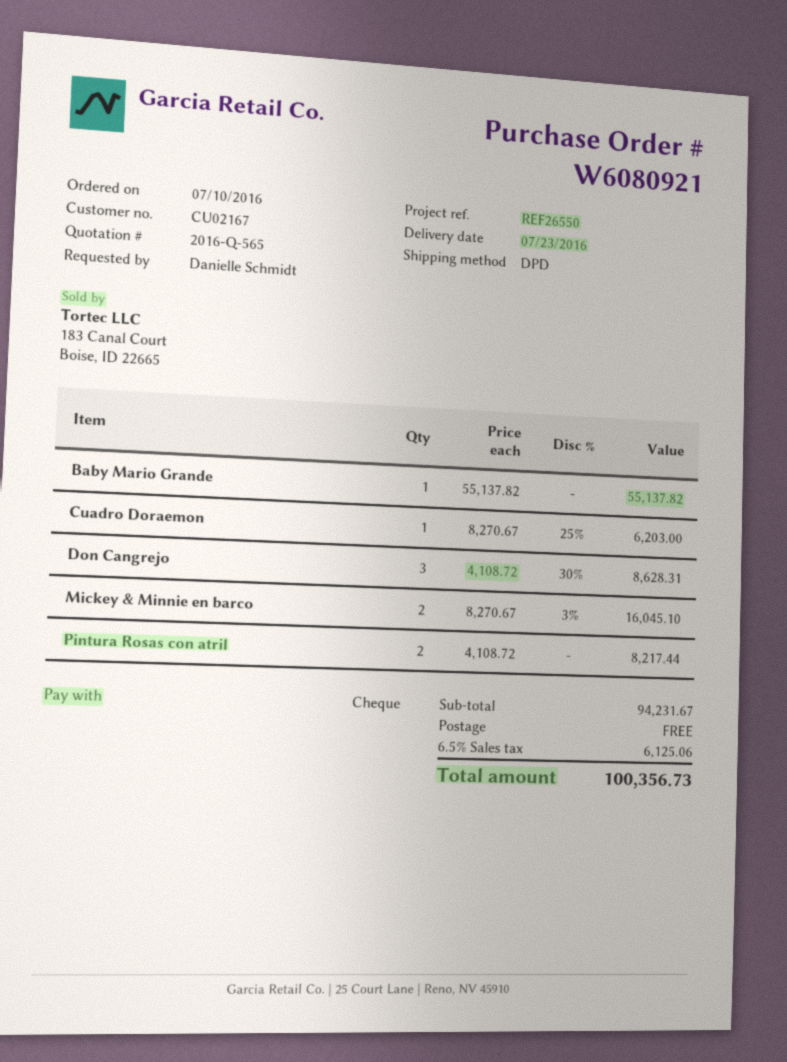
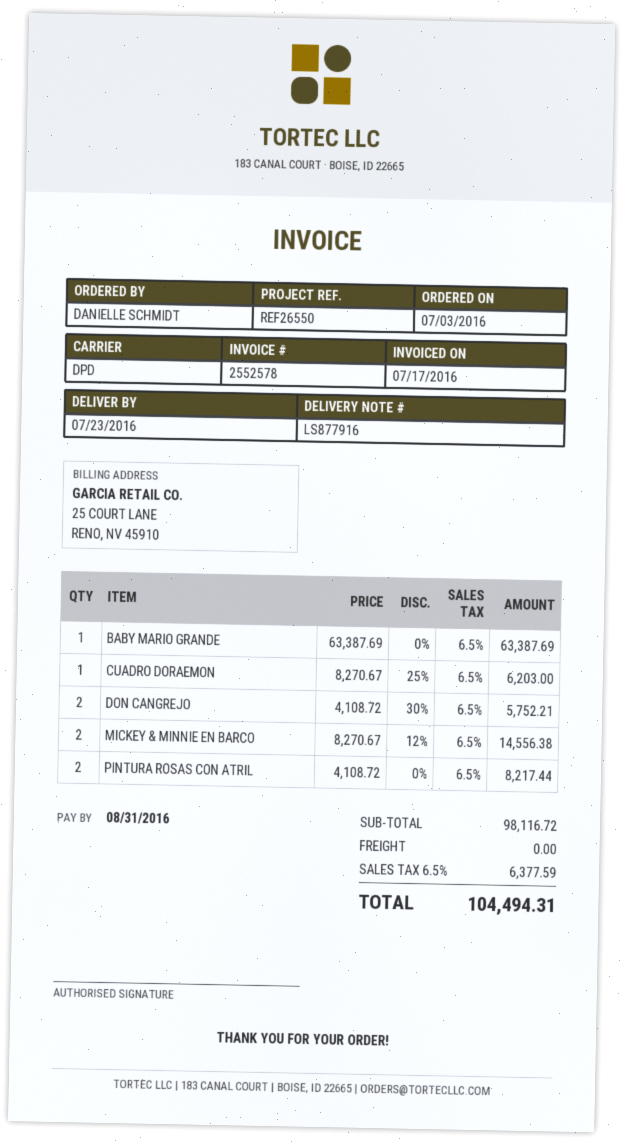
order date: 2016-07-10 -> 2016-07-03
Baby Mario Grande: 1 x 55137.82 = 55137.82 -> 1 x 63387.69 = 63387.69
Don Cangrejo: 3 x 4108.72 - 30% = 8628.31 -> 2 x 4108.72 - 30% = 5752.21
Mickey & Minnie en barco: 2 x 8270.67 - 3% = 16045.10 -> 2 x 8270.67 - 12% = 14556.38
subtotal: 94231.67 -> 98116.72
tax: 6.5% = 6125.06 -> 6.5% = 6377.59
total: 100356.73 -> 104494.31

